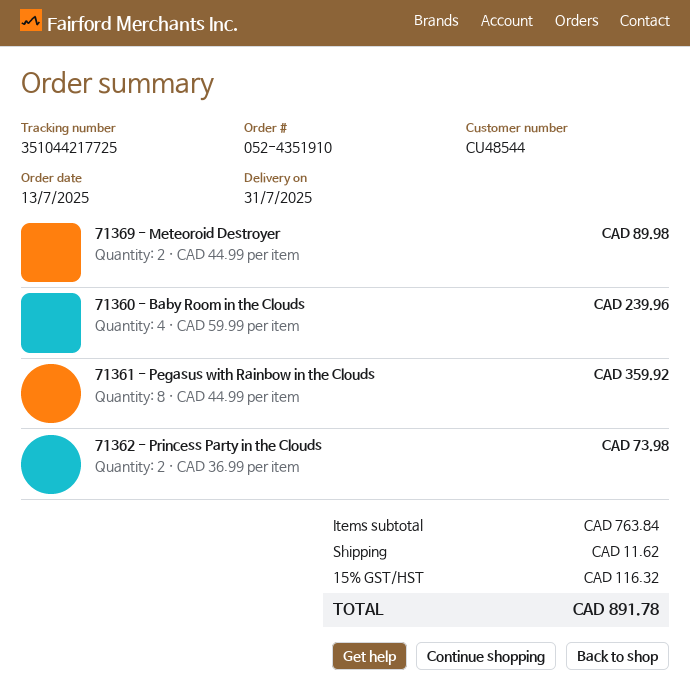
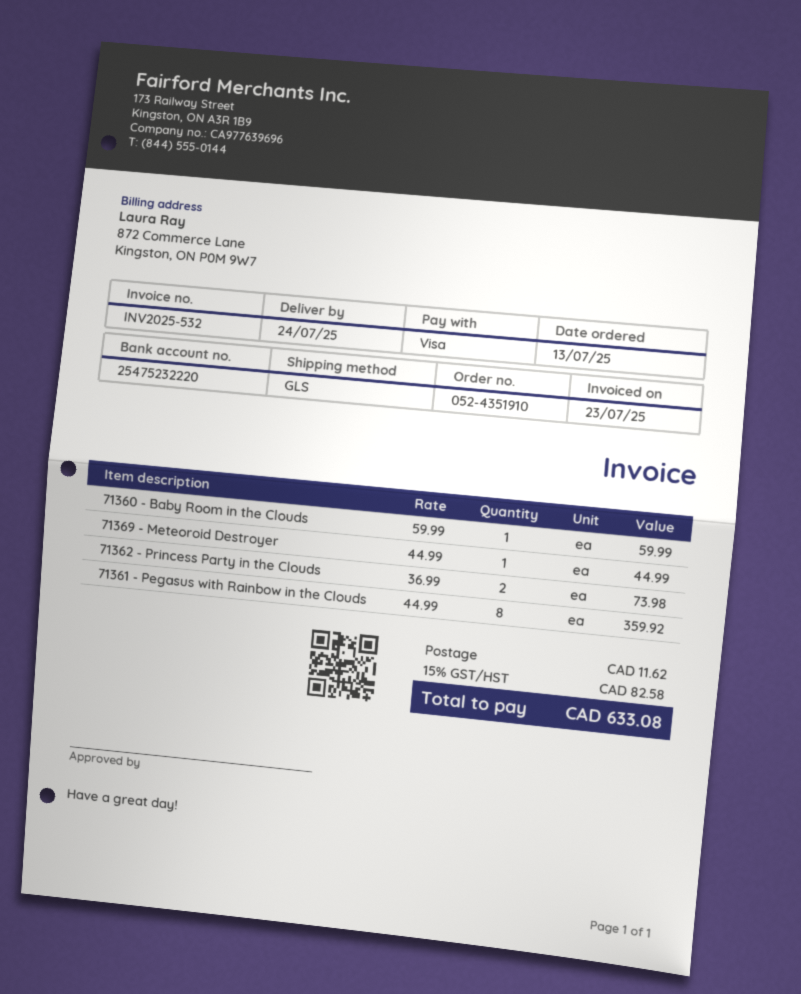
delivery date: 2025-07-31 -> 2025-07-24
71369 - Meteoroid Destroyer: 2 x 44.99 = 89.98 -> 1 x 44.99 = 44.99
71360 - Baby Room in the Clouds: 4 x 59.99 = 239.96 -> 1 x 59.99 = 59.99
tax: 15% = 116.32 -> 15% = 82.58
total: 891.78 -> 633.08

